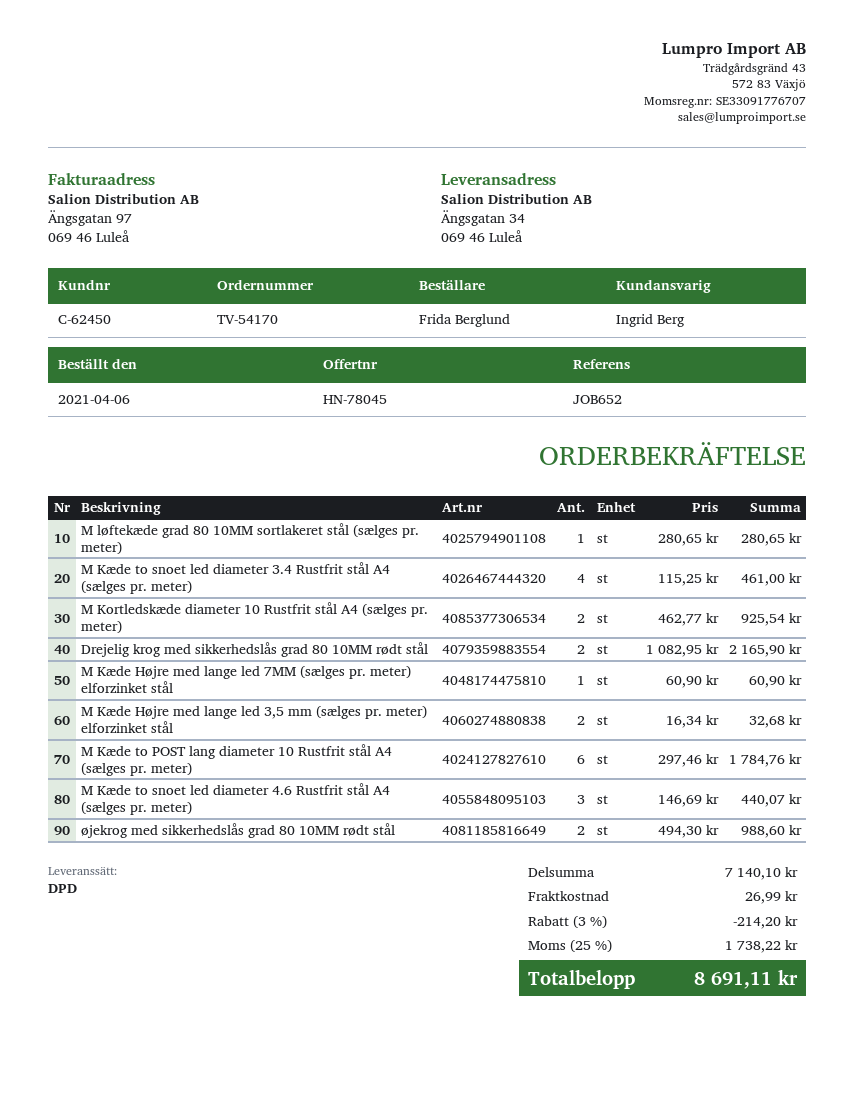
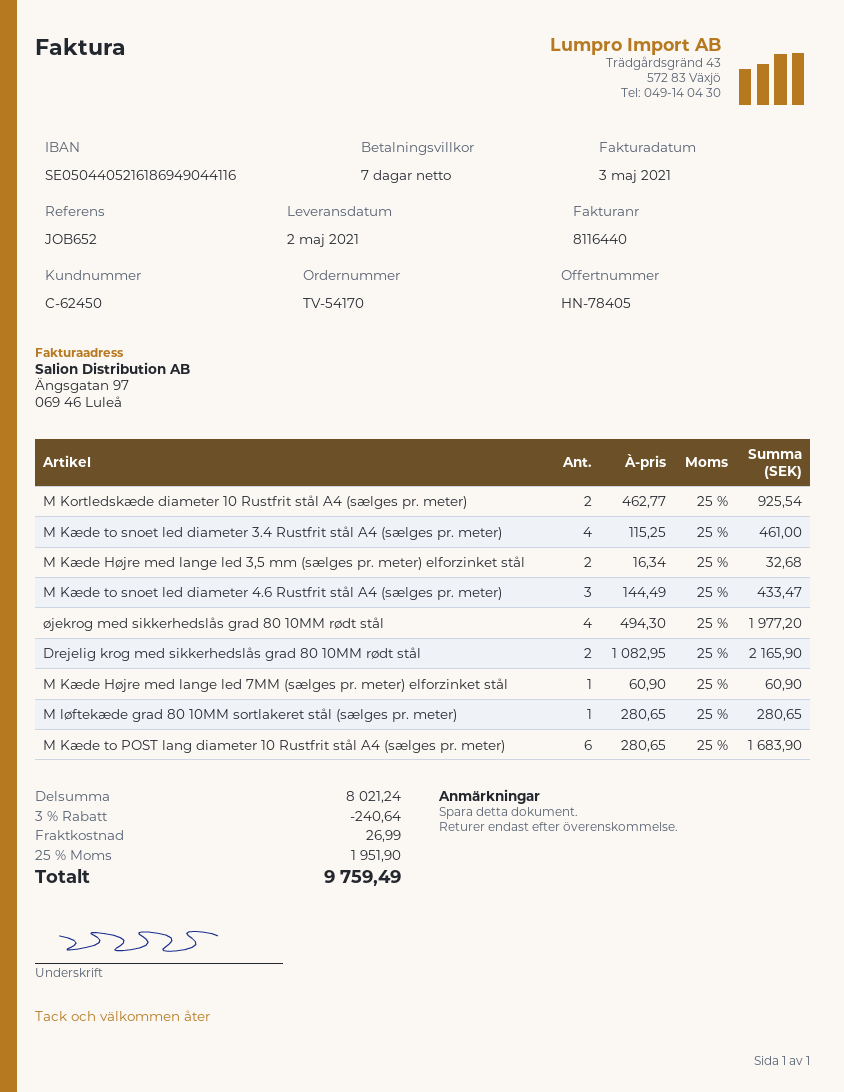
quote number: HN-78045 -> HN-78405
M Kæde to POST lang diameter 10 Rustfrit stål A4 (sælges pr. meter): 6 x 297.46 = 1784.76 -> 6 x 280.65 = 1683.90
M Kæde to snoet led diameter 4.6 Rustfrit stål A4 (sælges pr. meter): 3 x 146.69 = 440.07 -> 3 x 144.49 = 433.47
øjekrog med sikkerhedslås grad 80 10MM rødt stål: 2 x 494.30 = 988.60 -> 4 x 494.30 = 1977.20
subtotal: 7140.10 -> 8021.24
discount: 3% = 214.20 -> 3% = 240.64
tax: 25% = 1738.22 -> 25% = 1951.90
total: 8691.11 -> 9759.49

